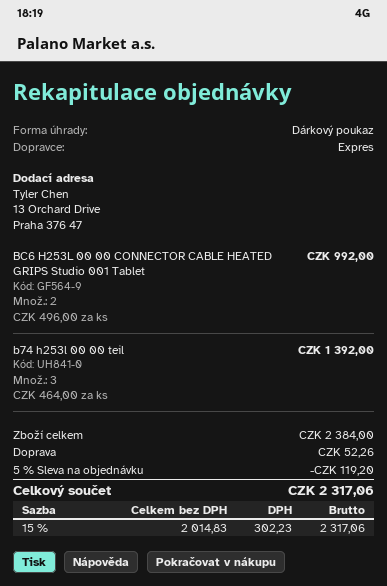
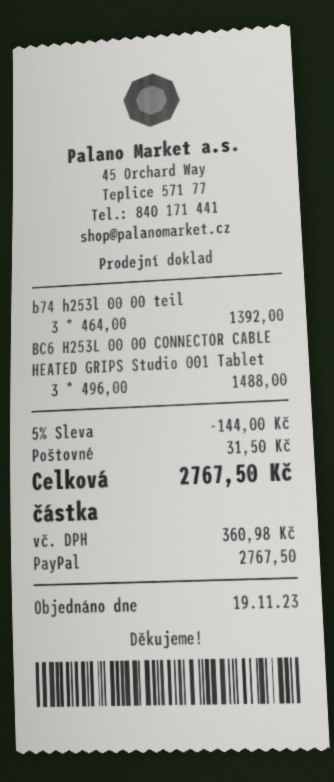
payment method: gift card -> PayPal
BC6 H253L 00 00 CONNECTOR CABLE HEATED GRIPS Studio 001 Tablet: 2 x 496.00 = 992.00 -> 3 x 496.00 = 1488.00
discount: 5% = 119.20 -> 5% = 144.00
shipping: 52.26 -> 31.50
tax: 302.23 -> 360.98
total: 2317.06 -> 2767.50

